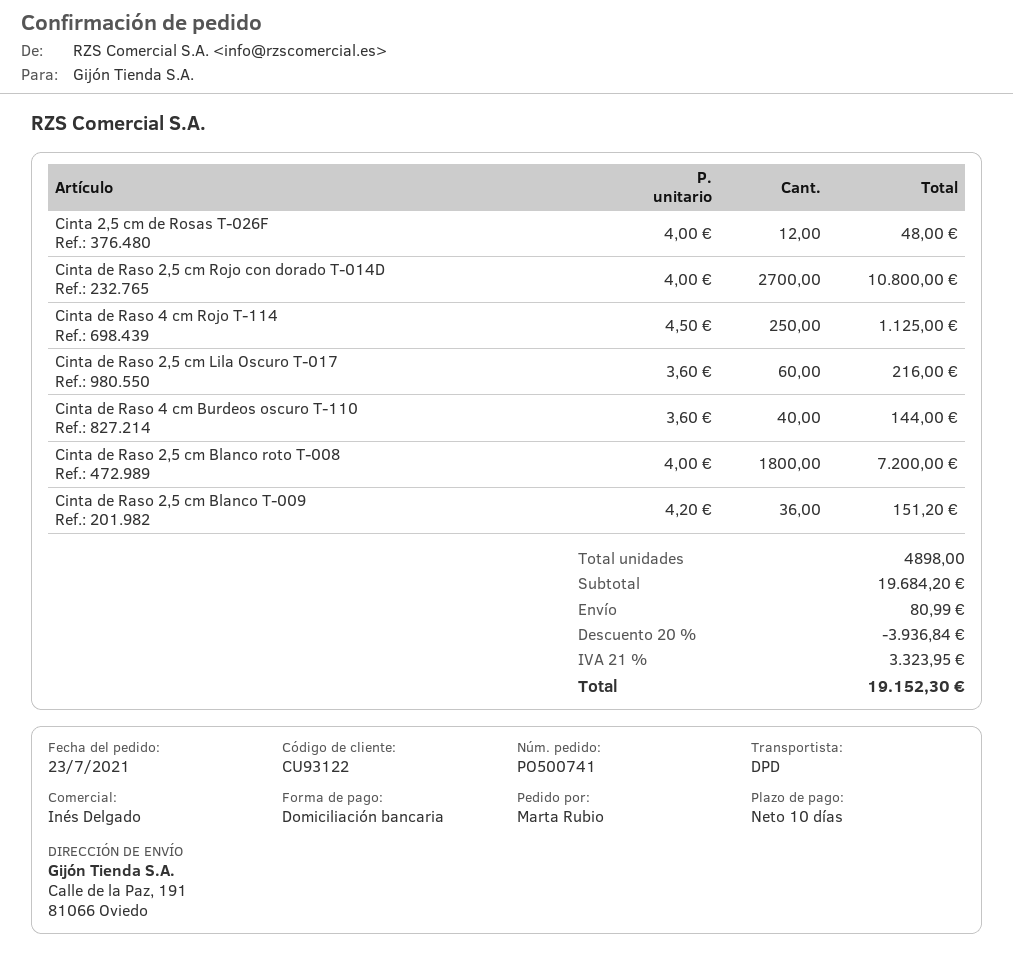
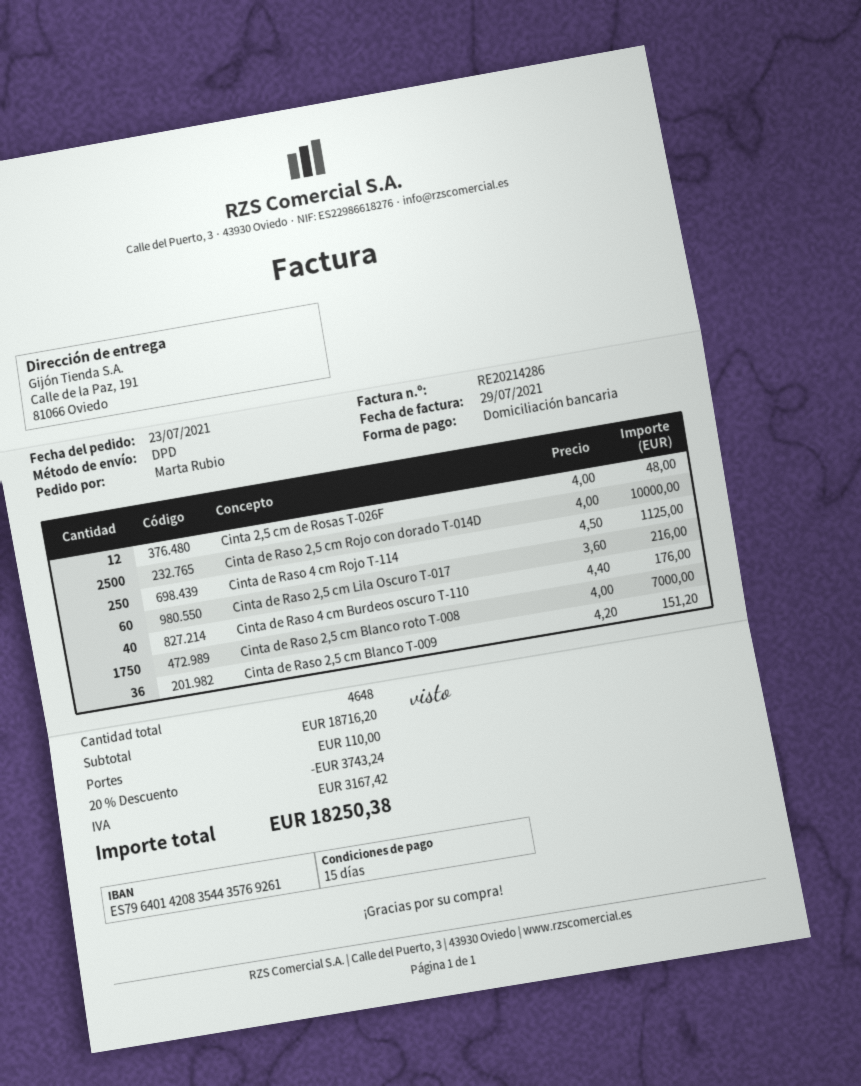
payment terms: 10 days -> 15 days
Cinta de Raso 2,5 cm Rojo con dorado T-014D: 2700 x 4.00 = 10800.00 -> 2500 x 4.00 = 10000.00
Cinta de Raso 4 cm Burdeos oscuro T-110: 40 x 3.60 = 144.00 -> 40 x 4.40 = 176.00
Cinta de Raso 2,5 cm Blanco roto T-008: 1800 x 4.00 = 7200.00 -> 1750 x 4.00 = 7000.00
total quantity: 4898 -> 4648
subtotal: 19684.20 -> 18716.20
discount: 20% = 3936.84 -> 20% = 3743.24
shipping: 80.99 -> 110.00
tax: 3323.95 -> 3167.42
total: 19152.30 -> 18250.38

